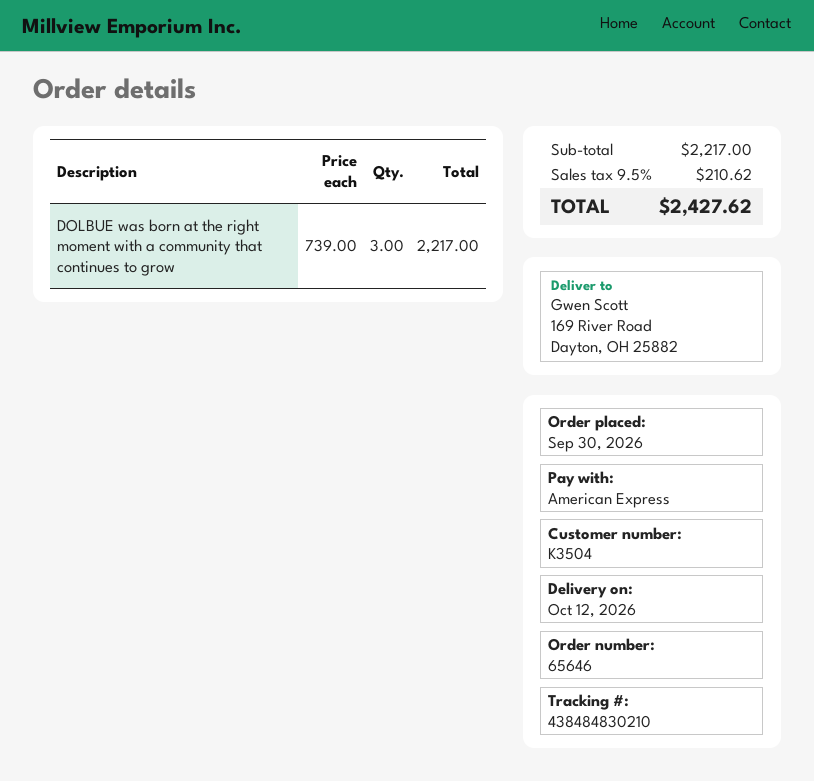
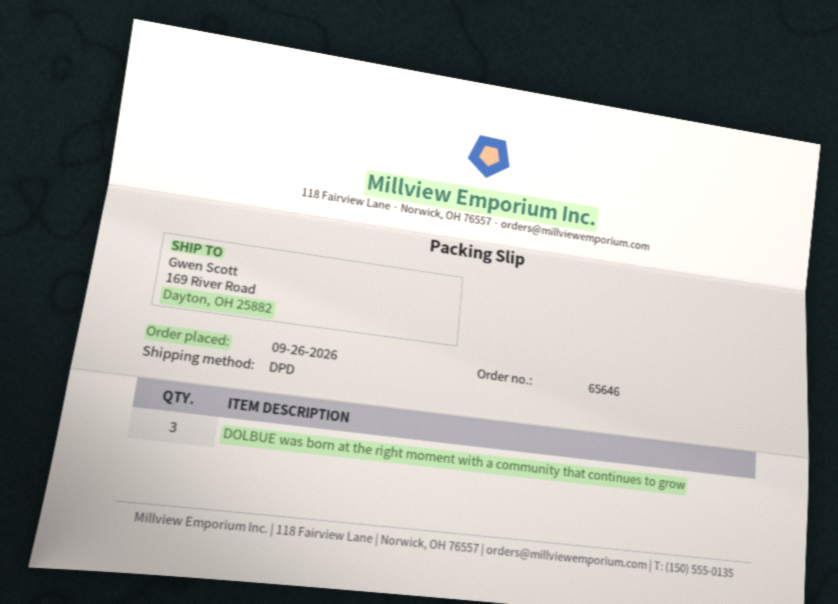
order date: 2026-09-30 -> 2026-09-26

